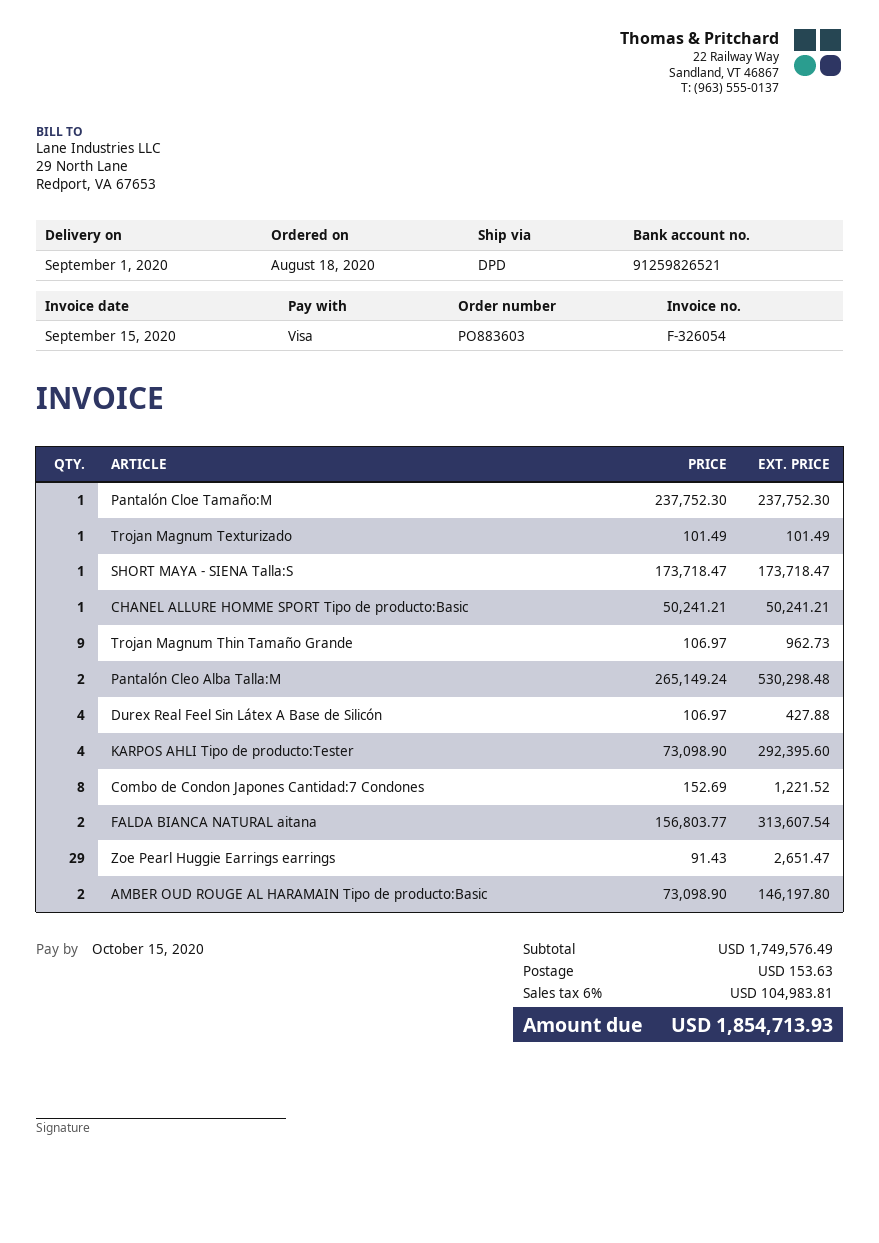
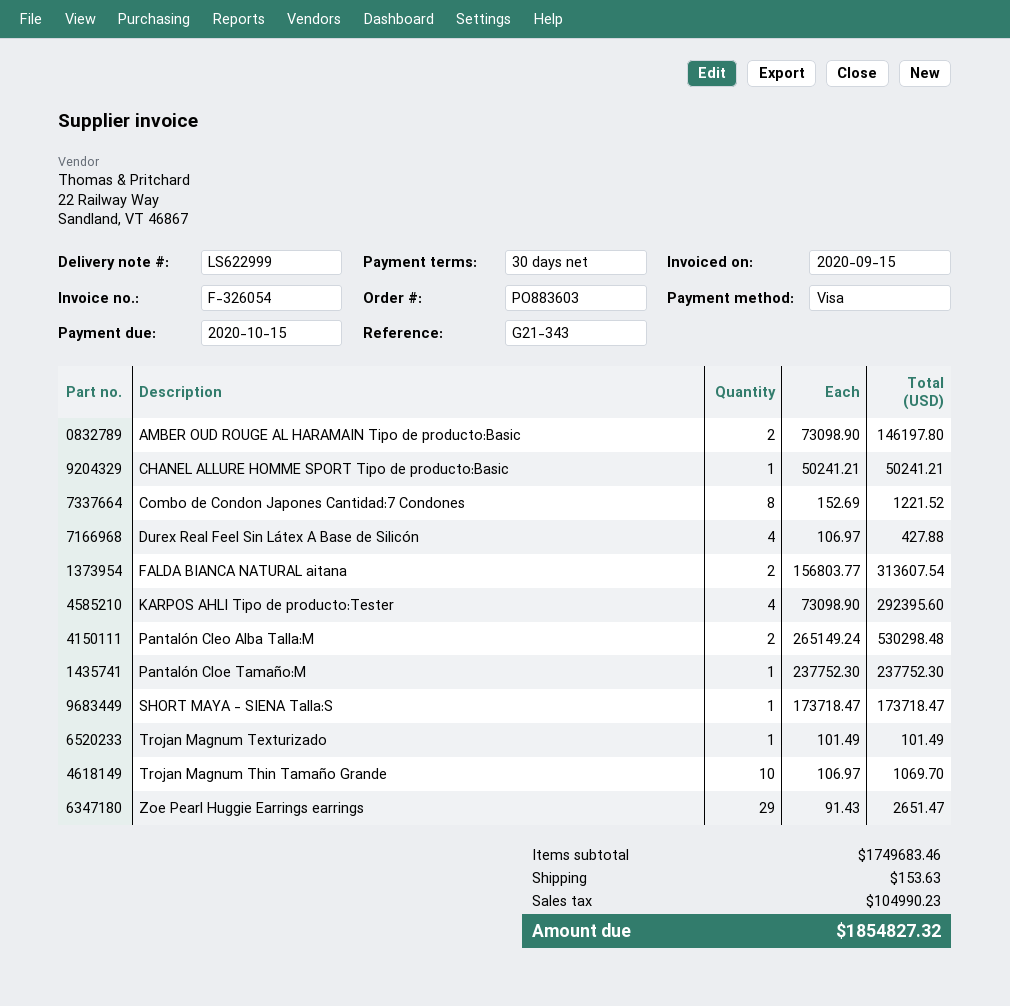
Trojan Magnum Thin Tamaño Grande: 9 x 106.97 = 962.73 -> 10 x 106.97 = 1069.70
subtotal: 1749576.49 -> 1749683.46
tax: 104983.81 -> 104990.23
total: 1854713.93 -> 1854827.32

